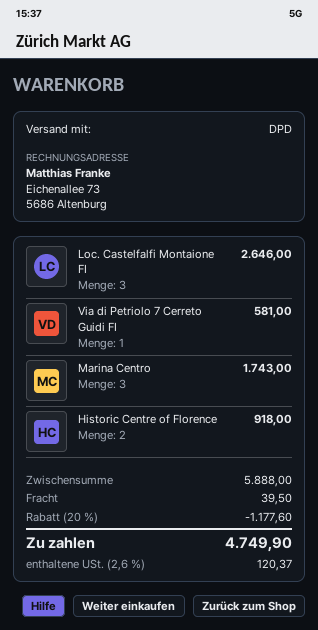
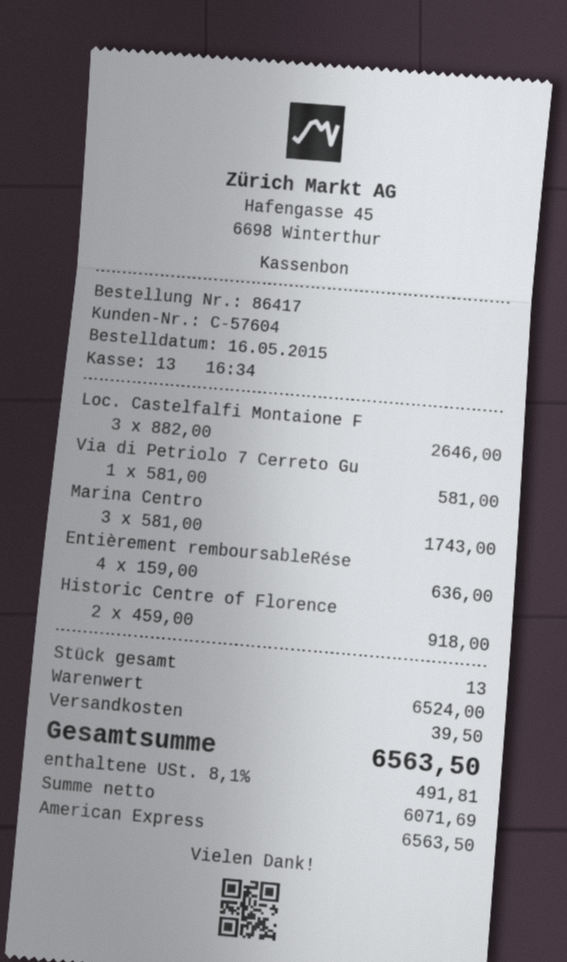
Entièrement remboursableRése: none -> 4 for 636.00
subtotal: 5888.00 -> 6524.00
discount: 20% = 1177.60 -> none
tax: 2.6% = 120.37 -> 8.1% = 491.81
total: 4749.90 -> 6563.50

